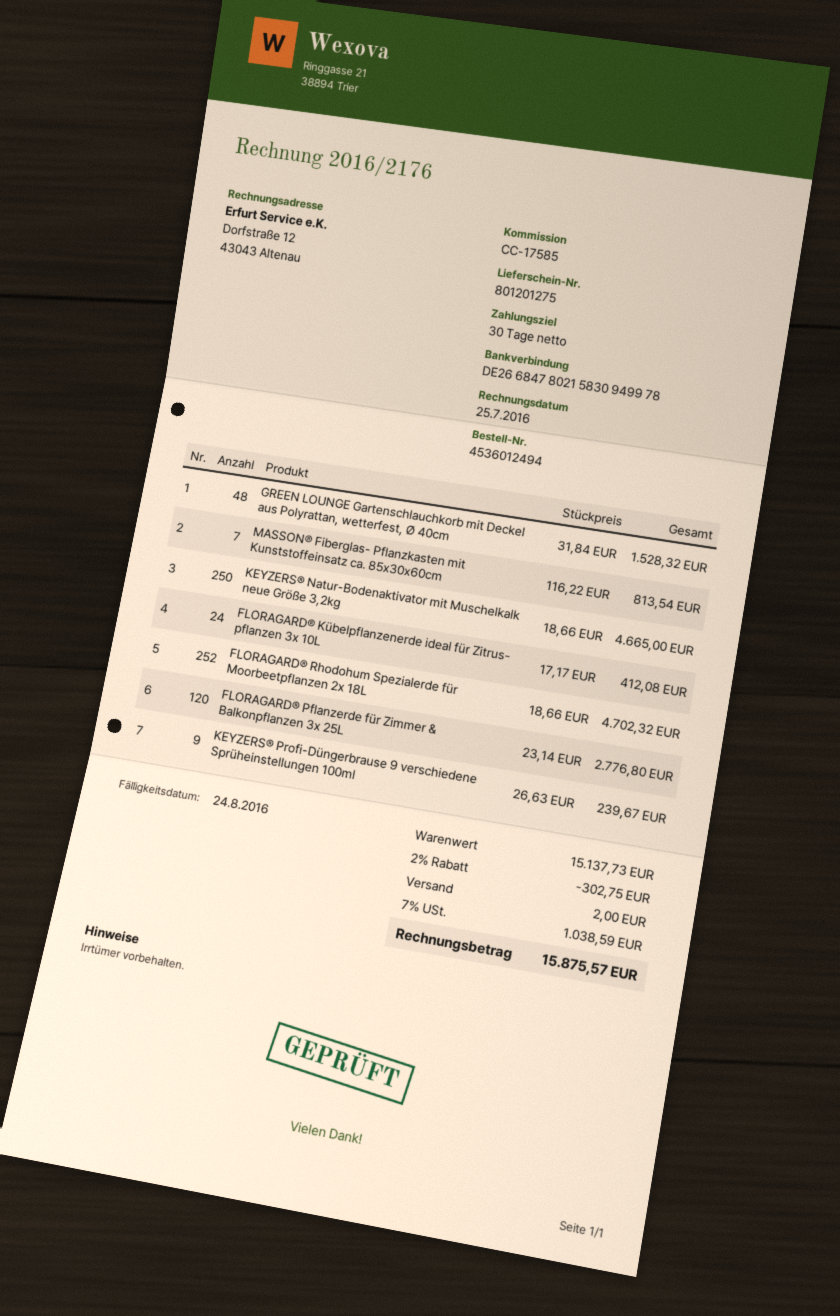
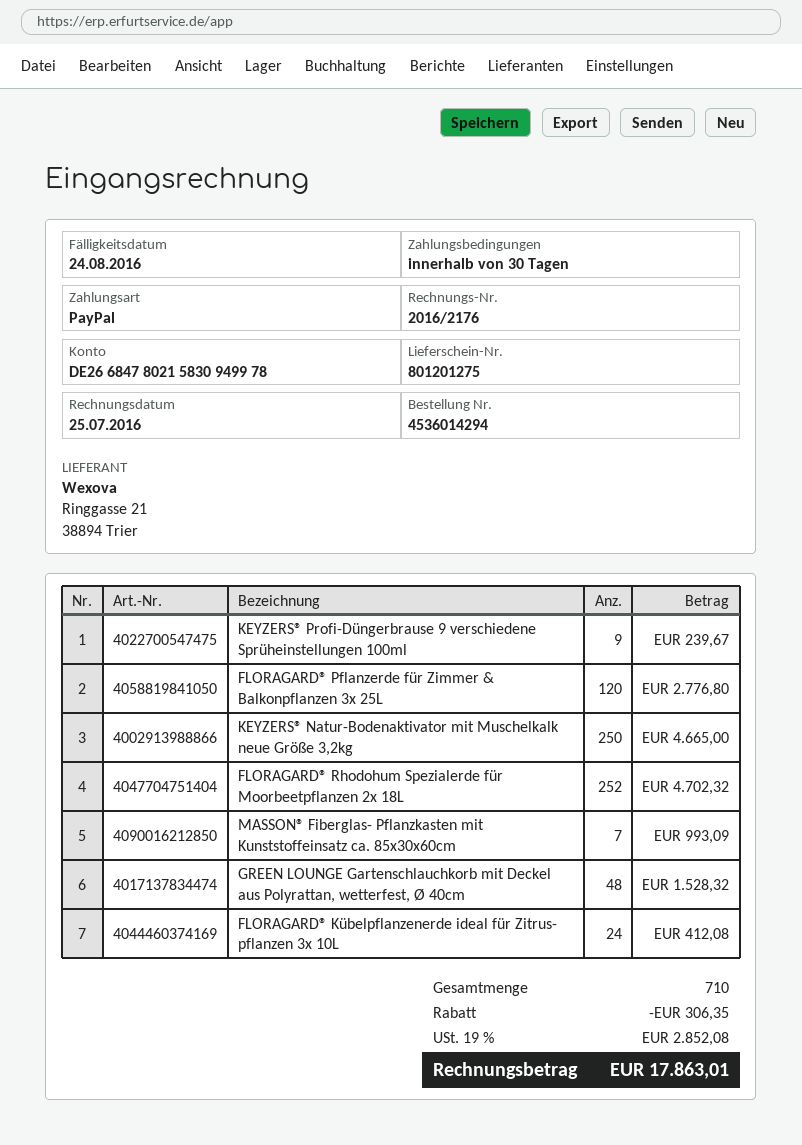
order number: 4536012494 -> 4536014294
MASSON® Fiberglas- Pflanzkasten mit Kunststoffeinsatz ca. 85x30x60cm: 7 for 813.54 -> 7 for 993.09
discount: 302.75 -> 306.35
shipping: 2.00 -> none
tax: 7% = 1038.59 -> 19% = 2852.08
total: 15875.57 -> 17863.01

